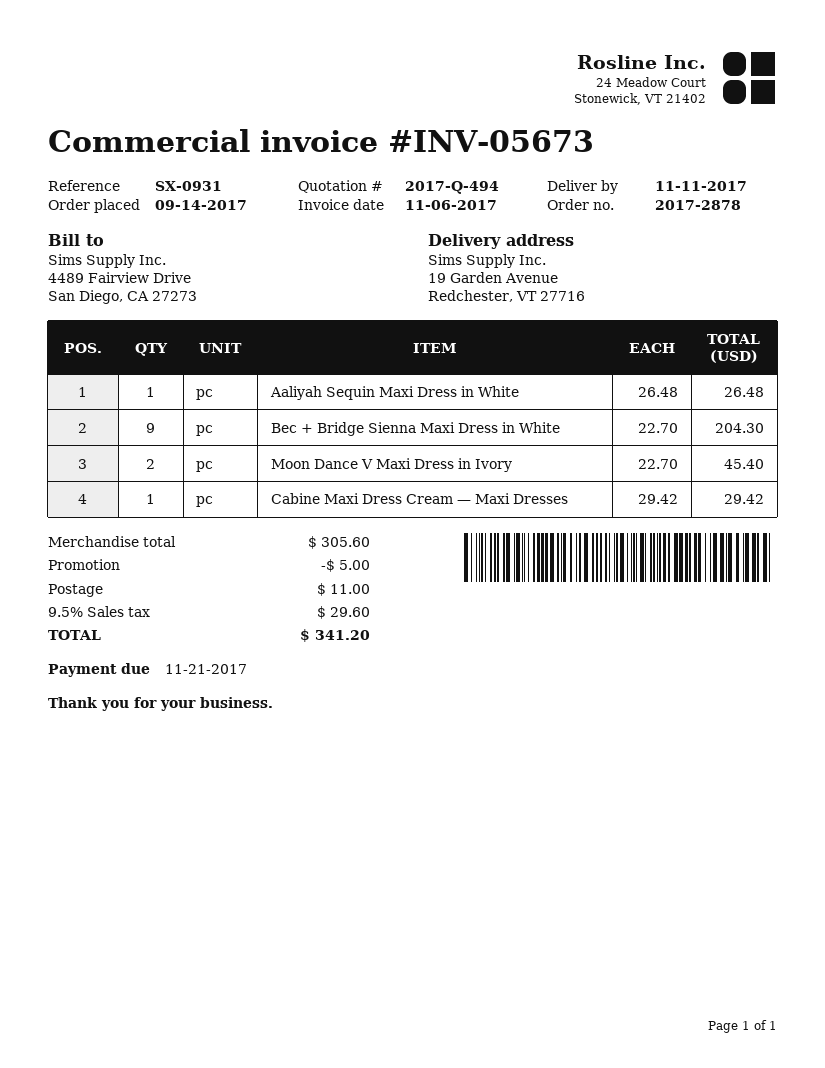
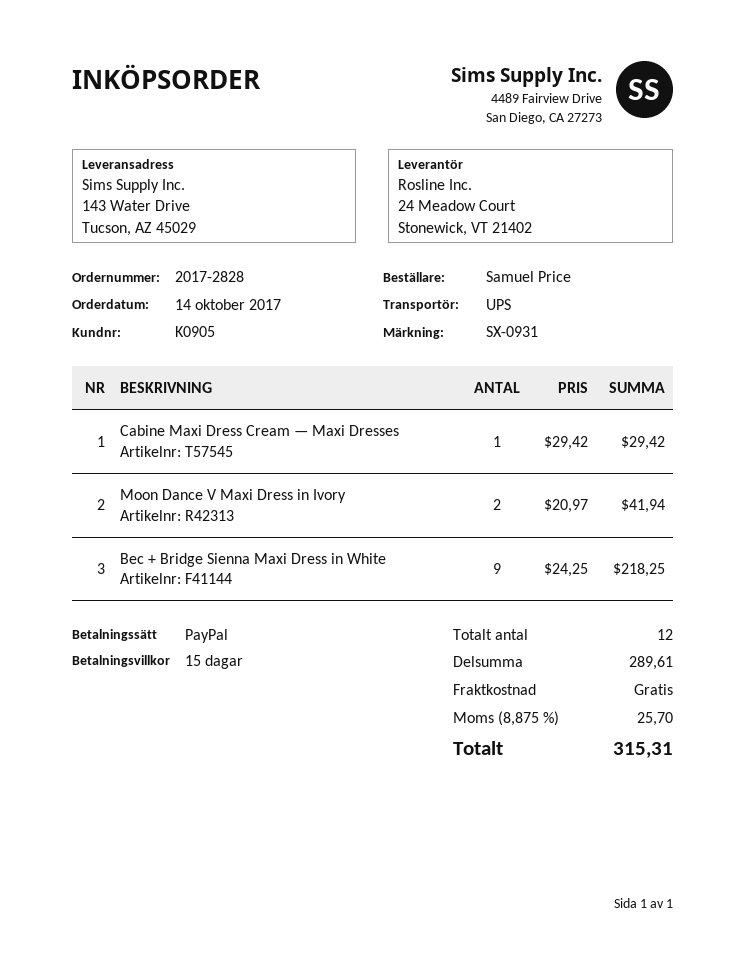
order number: 2017-2878 -> 2017-2828
order date: 2017-09-14 -> 2017-10-14
ship to: 19 Garden Avenue, Redchester, VT 27716 -> 143 Water Drive, Tucson, AZ 45029
Aaliyah Sequin Maxi Dress in White: 1 x 26.48 = 26.48 -> none
Bec + Bridge Sienna Maxi Dress in White: 9 x 22.70 = 204.30 -> 9 x 24.25 = 218.25
Moon Dance V Maxi Dress in Ivory: 2 x 22.70 = 45.40 -> 2 x 20.97 = 41.94
subtotal: 305.60 -> 289.61
discount: 5.00 -> none
shipping: 11.00 -> 0.00
tax: 9.5% = 29.60 -> 8.875% = 25.70
total: 341.20 -> 315.31

